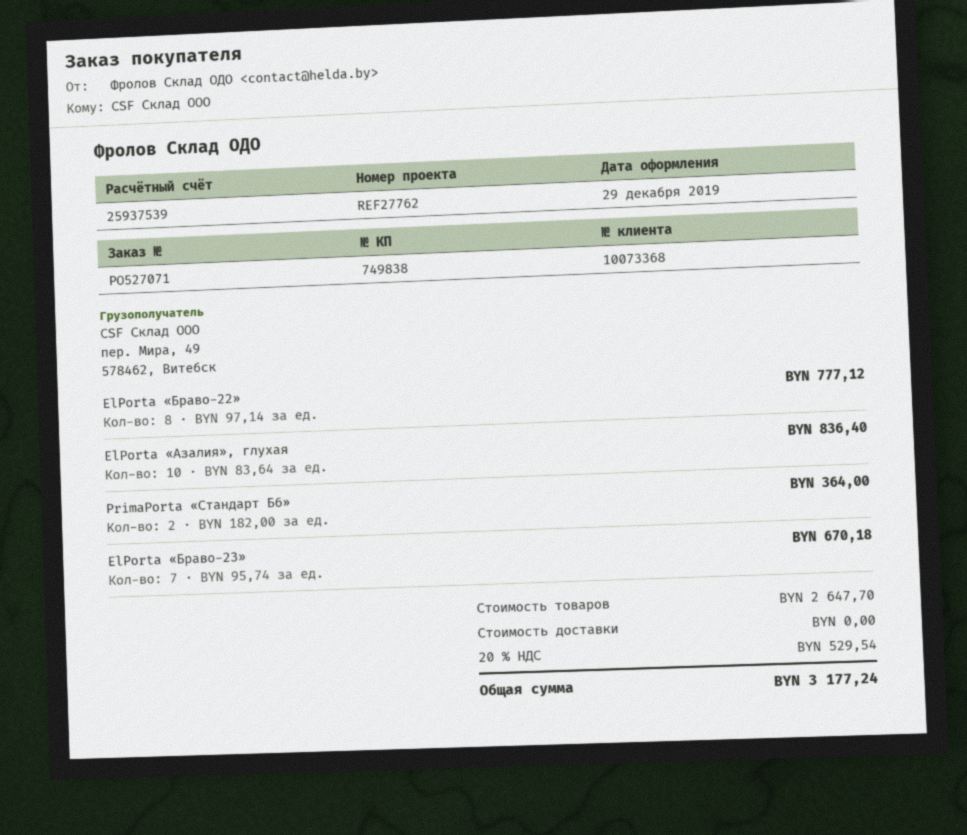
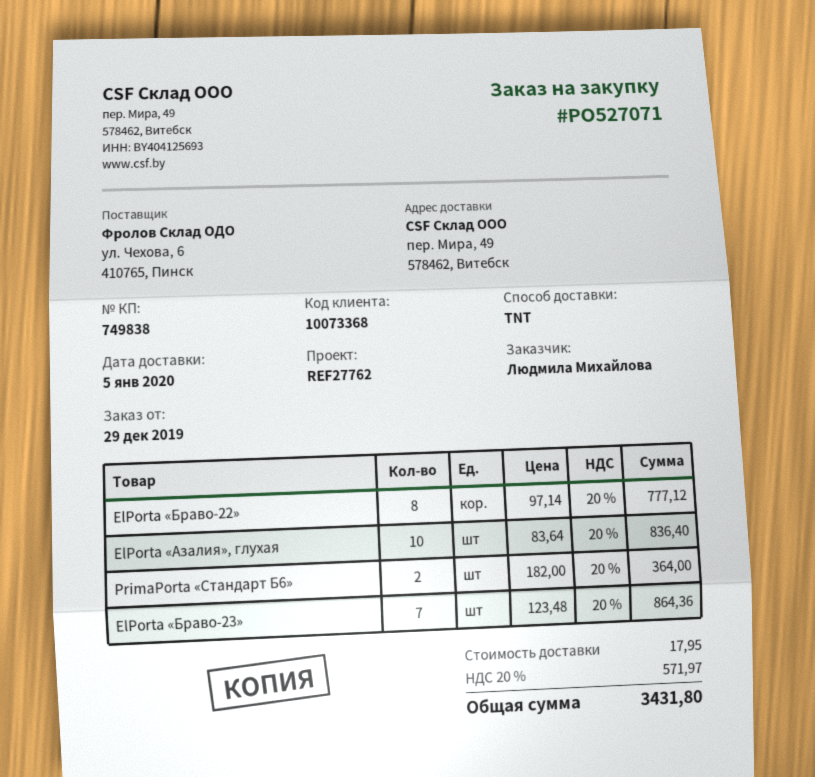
ElPorta «Браво-23»: 7 x 95.74 = 670.18 -> 7 x 123.48 = 864.36
shipping: 0.00 -> 17.95
tax: 20% = 529.54 -> 20% = 571.97
total: 3177.24 -> 3431.80

